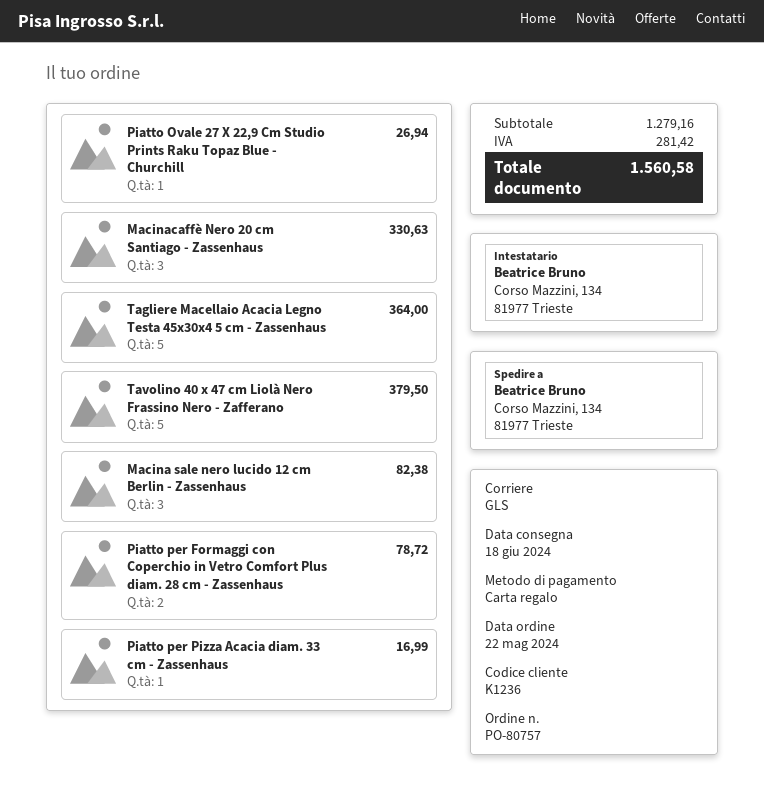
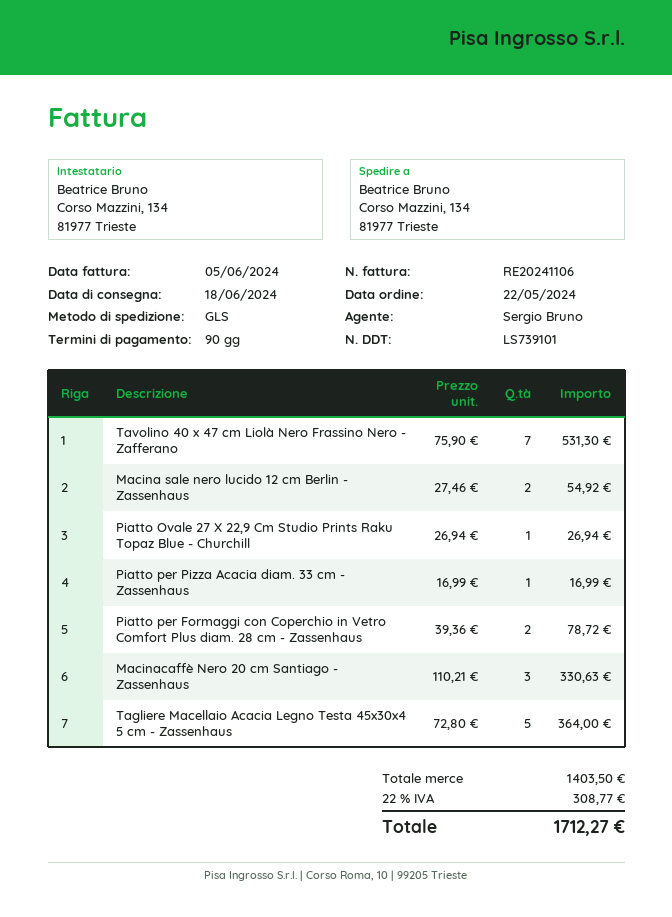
Tavolino 40 x 47 cm Liolà Nero Frassino Nero - Zafferano: 5 for 379.50 -> 7 for 531.30
Macina sale nero lucido 12 cm Berlin - Zassenhaus: 3 for 82.38 -> 2 for 54.92
subtotal: 1279.16 -> 1403.50
tax: 281.42 -> 308.77
total: 1560.58 -> 1712.27

